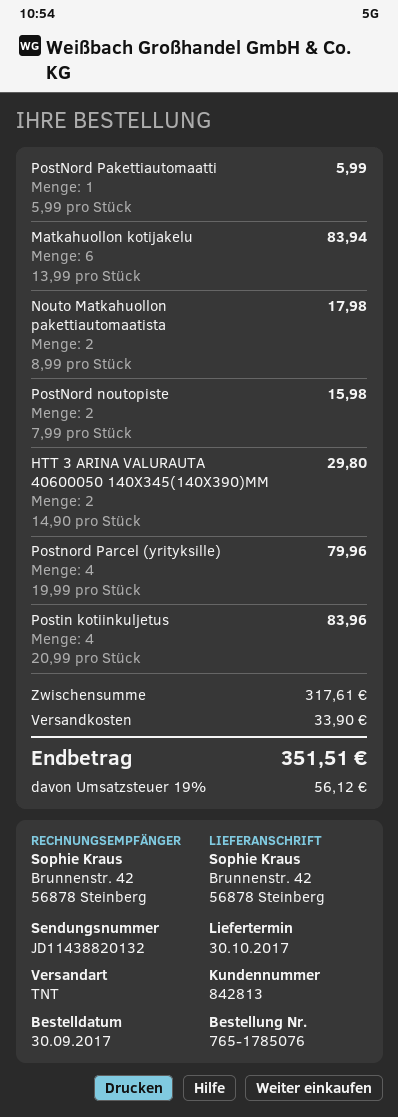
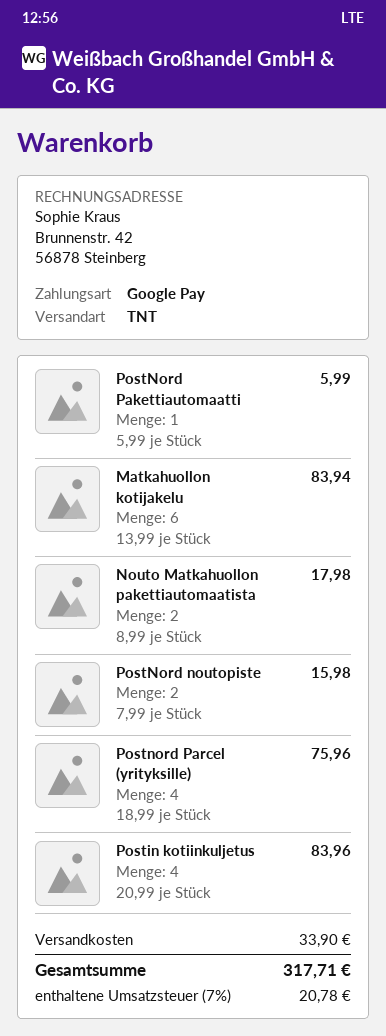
HTT 3 ARINA VALURAUTA 40600050 140X345(140X390)MM: 2 x 14.90 = 29.80 -> none
Postnord Parcel (yrityksille): 4 x 19.99 = 79.96 -> 4 x 18.99 = 75.96
tax: 19% = 56.12 -> 7% = 20.78
total: 351.51 -> 317.71

